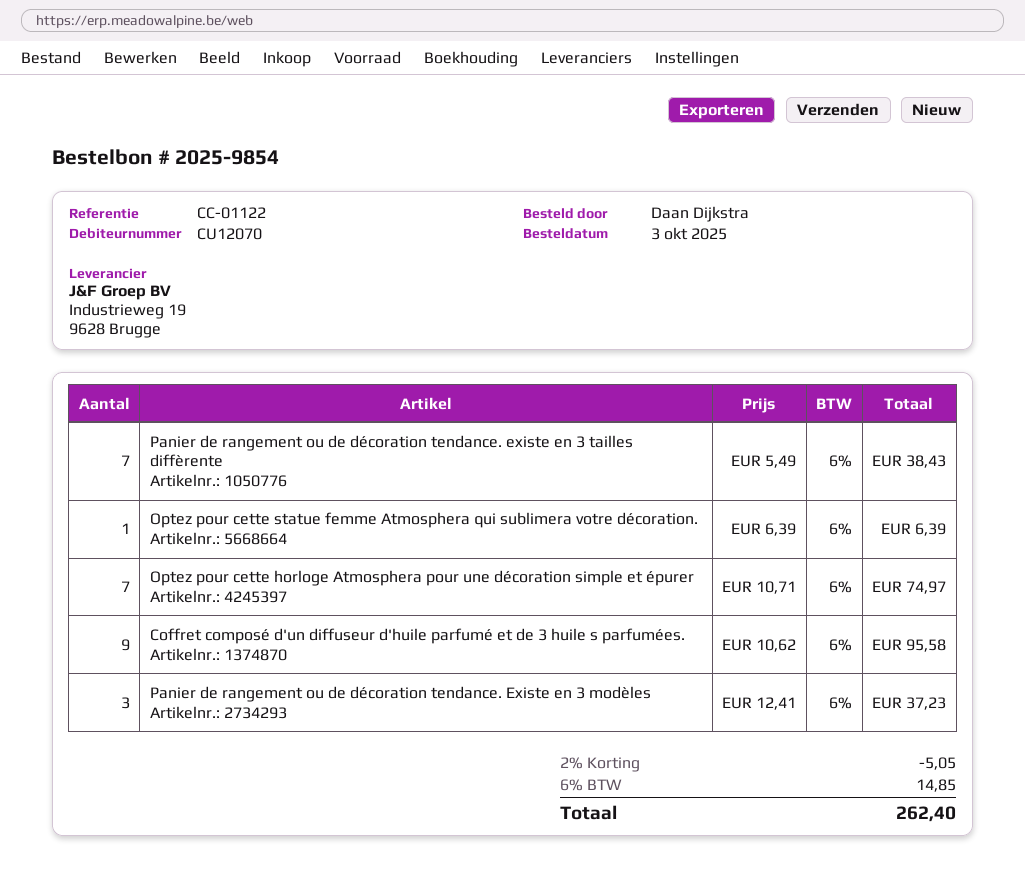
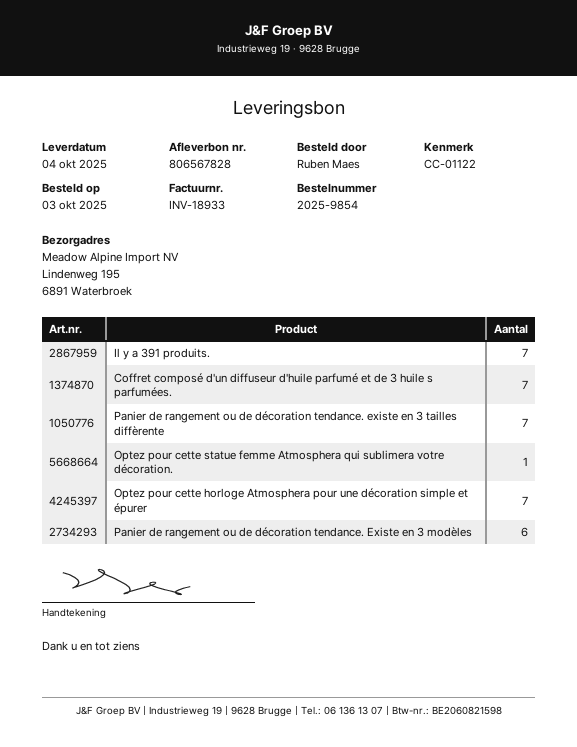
ordered by: Daan Dijkstra -> Ruben Maes
Coffret composé d'un diffuseur d'huile parfumé et de 3 huile s parfumées.: 9 -> 7
Panier de rangement ou de décoration tendance. Existe en 3 modèles: 3 -> 6
Il y a 391 produits.: none -> 7

